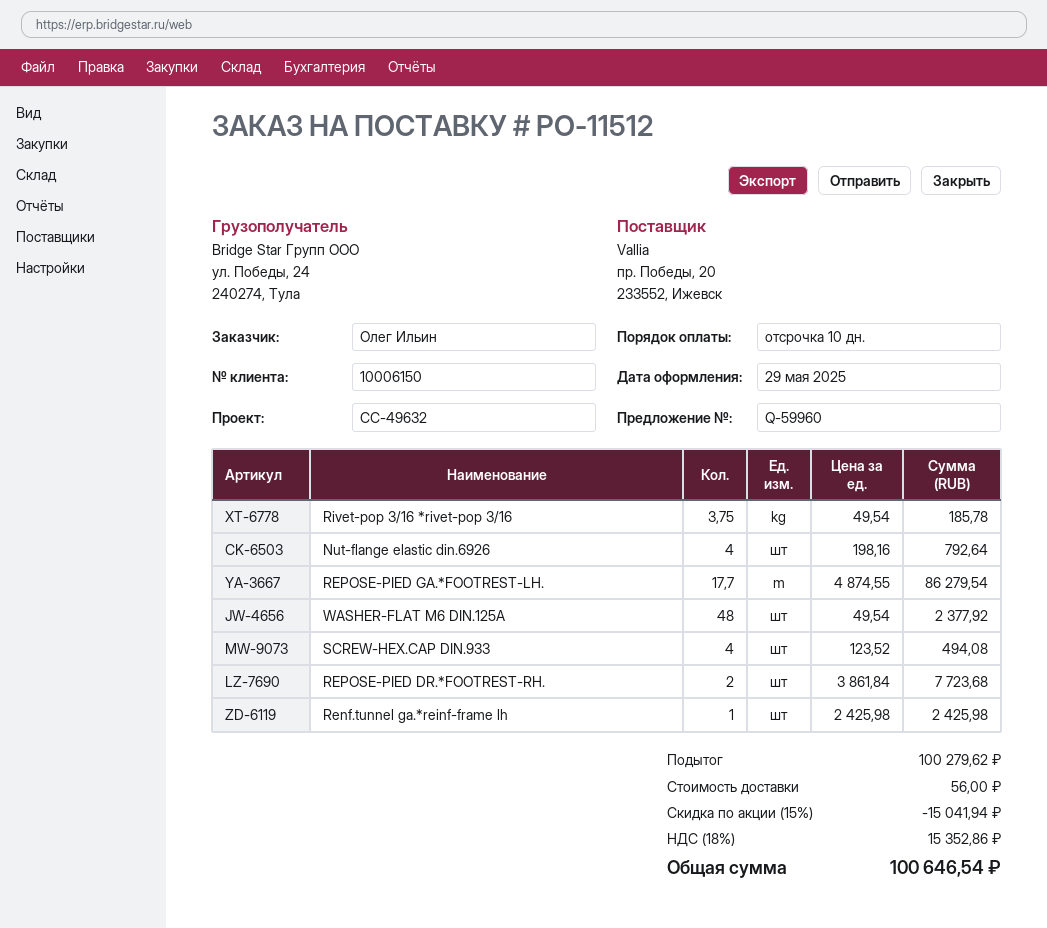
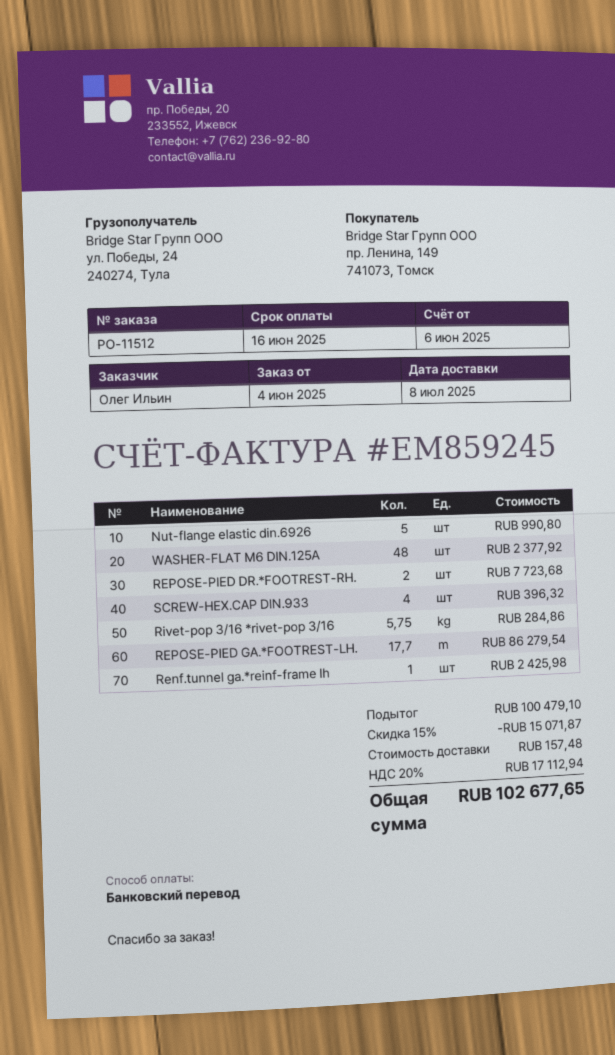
order date: 2025-05-29 -> 2025-06-04
Rivet-pop 3/16 *rivet-pop 3/16: 3.75 for 185.78 -> 5.75 for 284.86
Nut-flange elastic din.6926: 4 for 792.64 -> 5 for 990.80
SCREW-HEX.CAP DIN.933: 4 for 494.08 -> 4 for 396.32
subtotal: 100279.62 -> 100479.10
discount: 15% = 15041.94 -> 15% = 15071.87
shipping: 56.00 -> 157.48
tax: 18% = 15352.86 -> 20% = 17112.94
total: 100646.54 -> 102677.65

